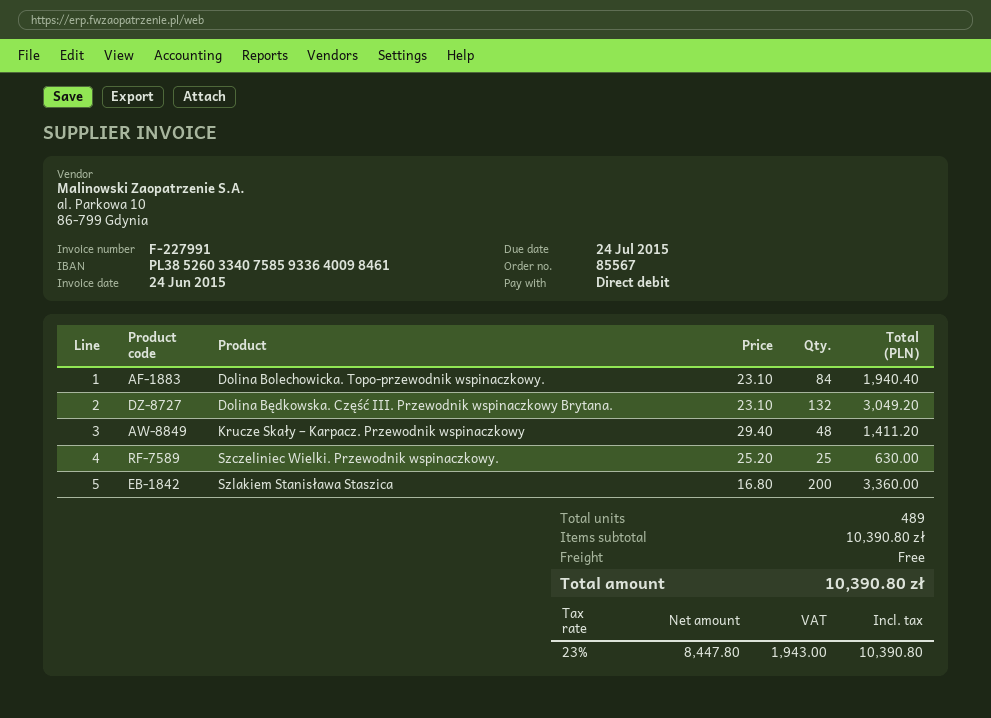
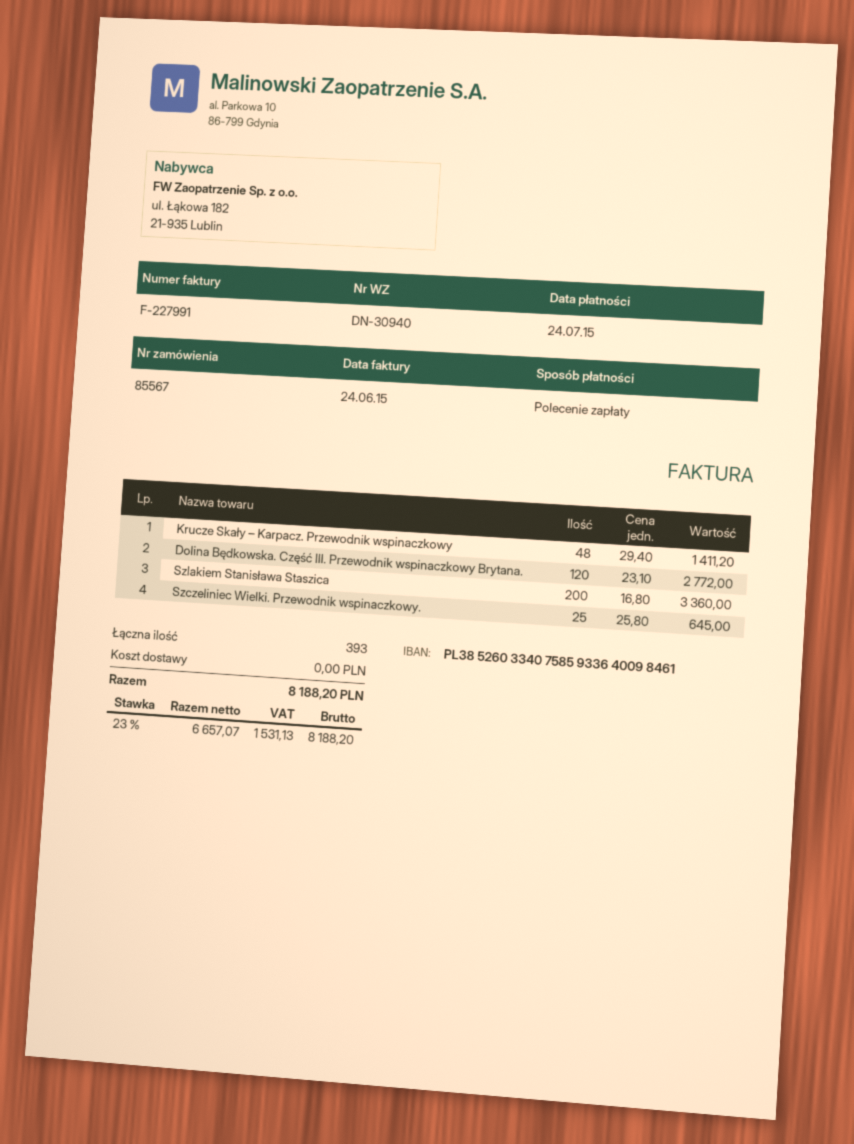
Dolina Bolechowicka. Topo-przewodnik wspinaczkowy.: 84 x 23.10 = 1940.40 -> none
Dolina Będkowska. Część III. Przewodnik wspinaczkowy Brytana.: 132 x 23.10 = 3049.20 -> 120 x 23.10 = 2772.00
Szczeliniec Wielki. Przewodnik wspinaczkowy.: 25 x 25.20 = 630.00 -> 25 x 25.80 = 645.00
total quantity: 489 -> 393
net: 8447.80 -> 6657.07
tax: 23% = 1943.00 -> 23% = 1531.13
total: 10390.80 -> 8188.20

